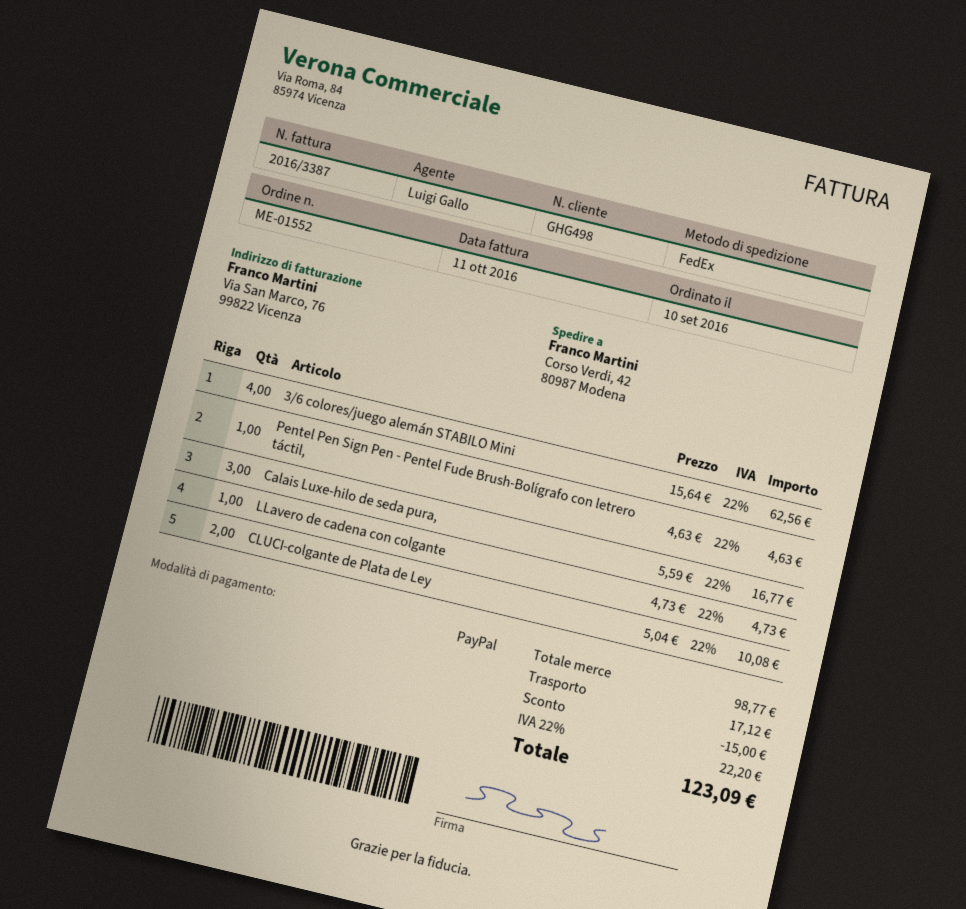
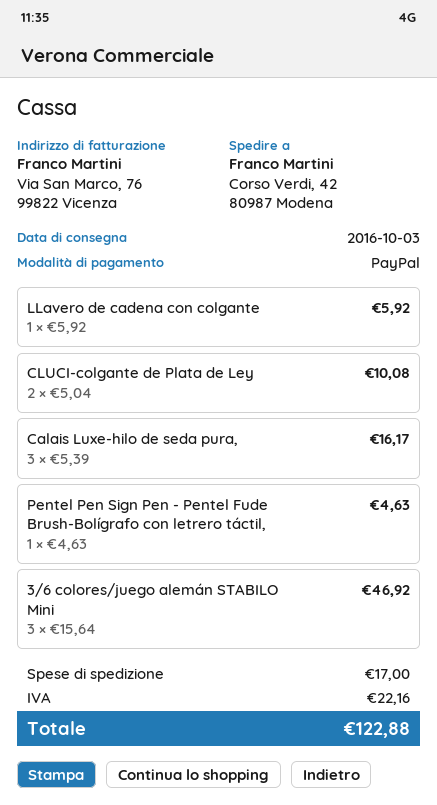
3/6 colores/juego alemán STABILO Mini: 4 x 15.64 = 62.56 -> 3 x 15.64 = 46.92
Calais Luxe-hilo de seda pura,: 3 x 5.59 = 16.77 -> 3 x 5.39 = 16.17
LLavero de cadena con colgante: 1 x 4.73 = 4.73 -> 1 x 5.92 = 5.92
discount: 15.00 -> none
shipping: 17.12 -> 17.00
tax: 22.20 -> 22.16
total: 123.09 -> 122.88

